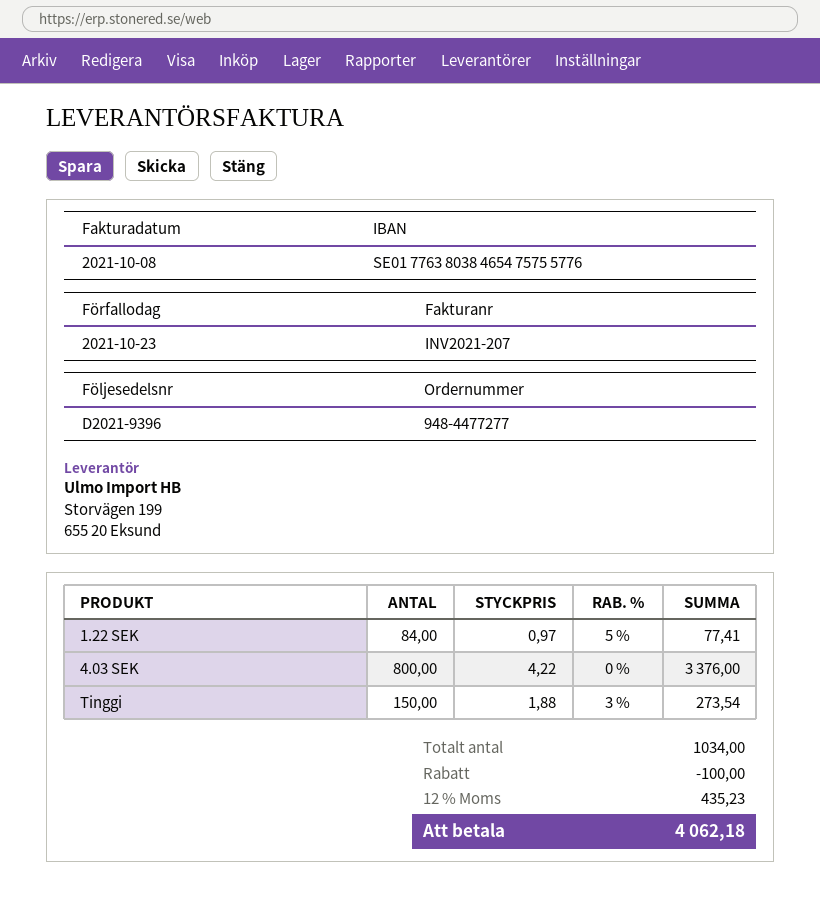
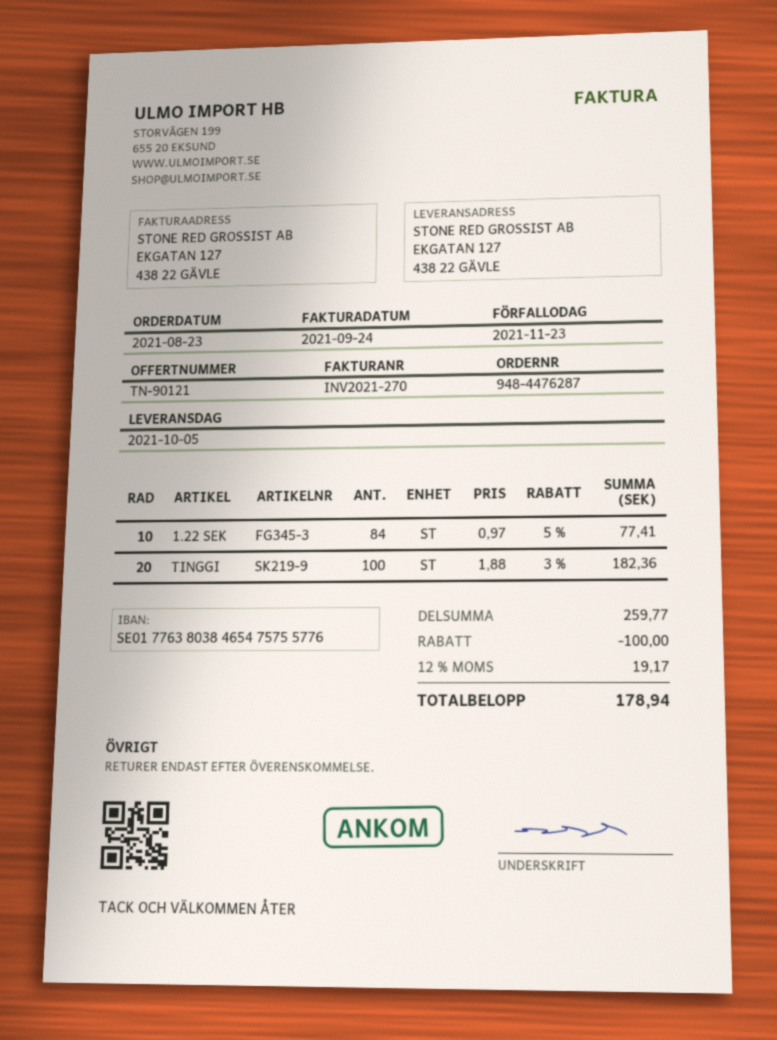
order number: 948-4477277 -> 948-4476287
invoice number: INV2021-207 -> INV2021-270
invoice date: 2021-10-08 -> 2021-09-24
due date: 2021-10-23 -> 2021-11-23
4.03 SEK: 800 x 4.22 = 3376.00 -> none
Tinggi: 150 x 1.88 - 3% = 273.54 -> 100 x 1.88 - 3% = 182.36
tax: 12% = 435.23 -> 12% = 19.17
total: 4062.18 -> 178.94

